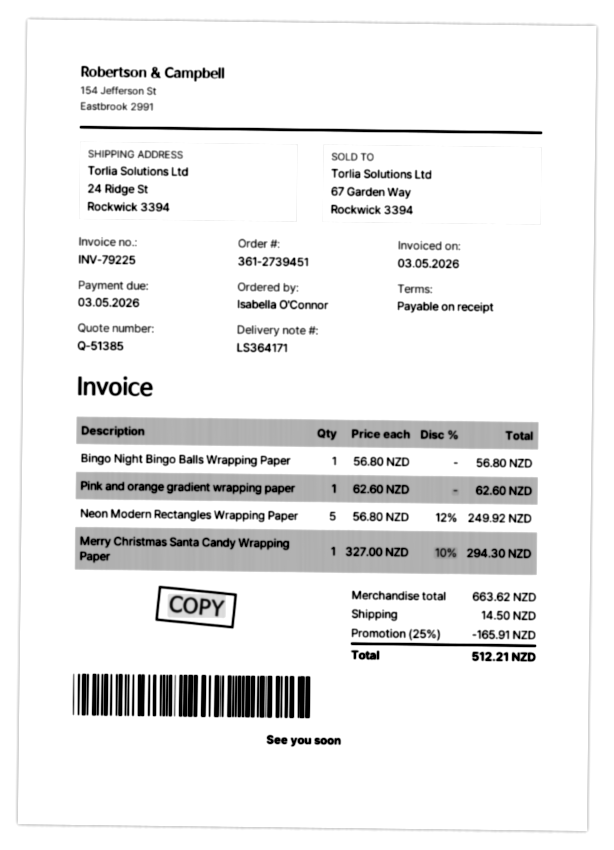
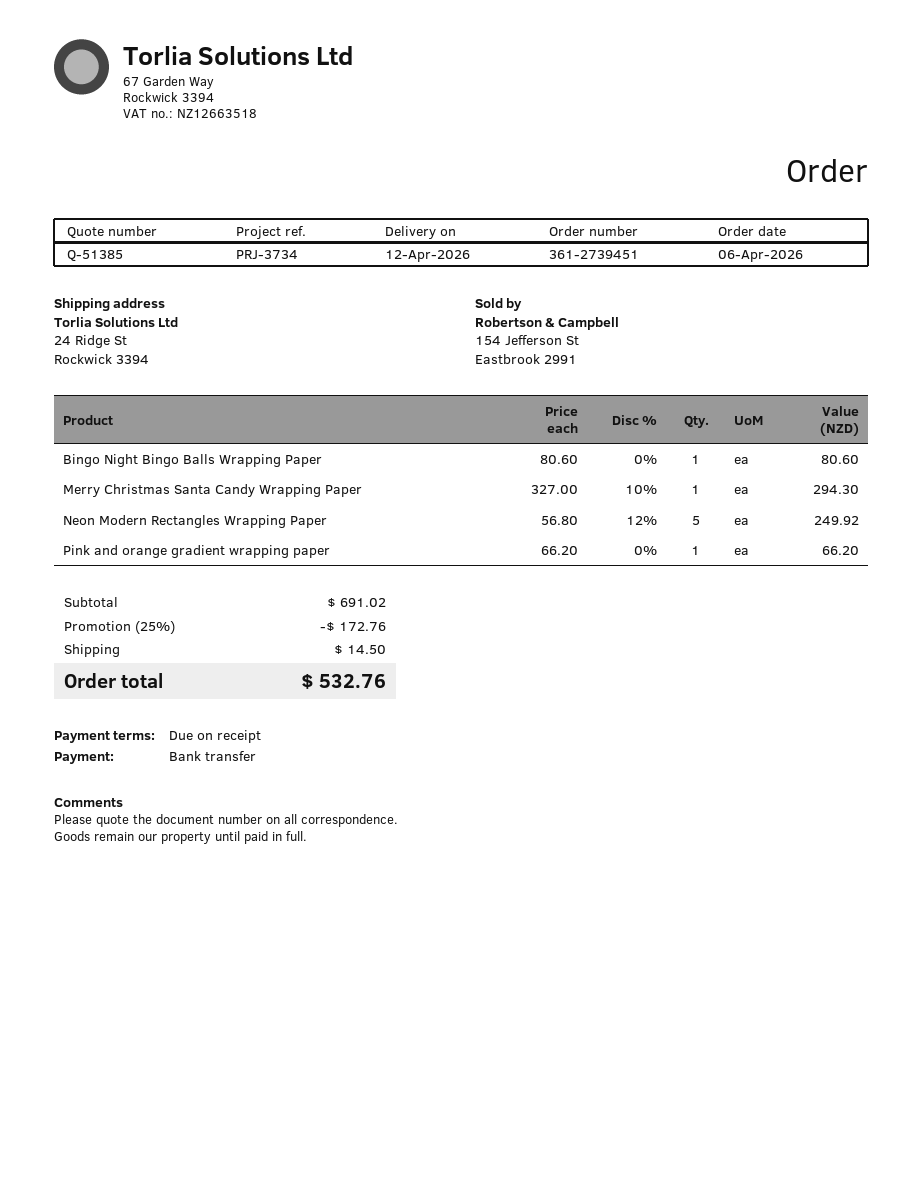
Bingo Night Bingo Balls Wrapping Paper: 1 x 56.80 = 56.80 -> 1 x 80.60 = 80.60
Pink and orange gradient wrapping paper: 1 x 62.60 = 62.60 -> 1 x 66.20 = 66.20
subtotal: 663.62 -> 691.02
discount: 25% = 165.91 -> 25% = 172.76
total: 512.21 -> 532.76

